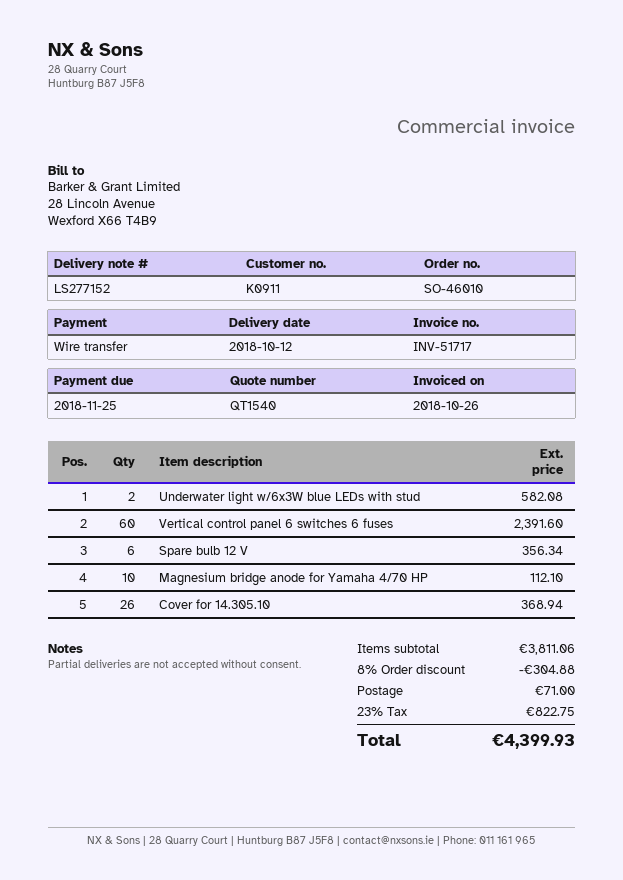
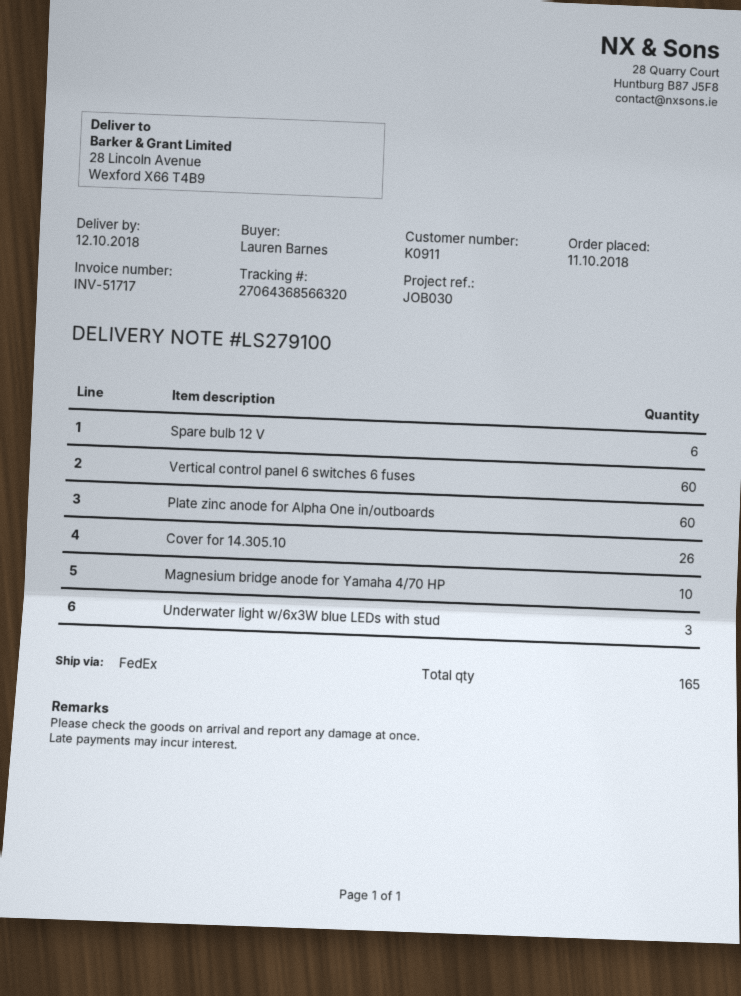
delivery note number: LS277152 -> LS279100
Underwater light w/6x3W blue LEDs with stud: 2 -> 3
Plate zinc anode for Alpha One in/outboards: none -> 60

